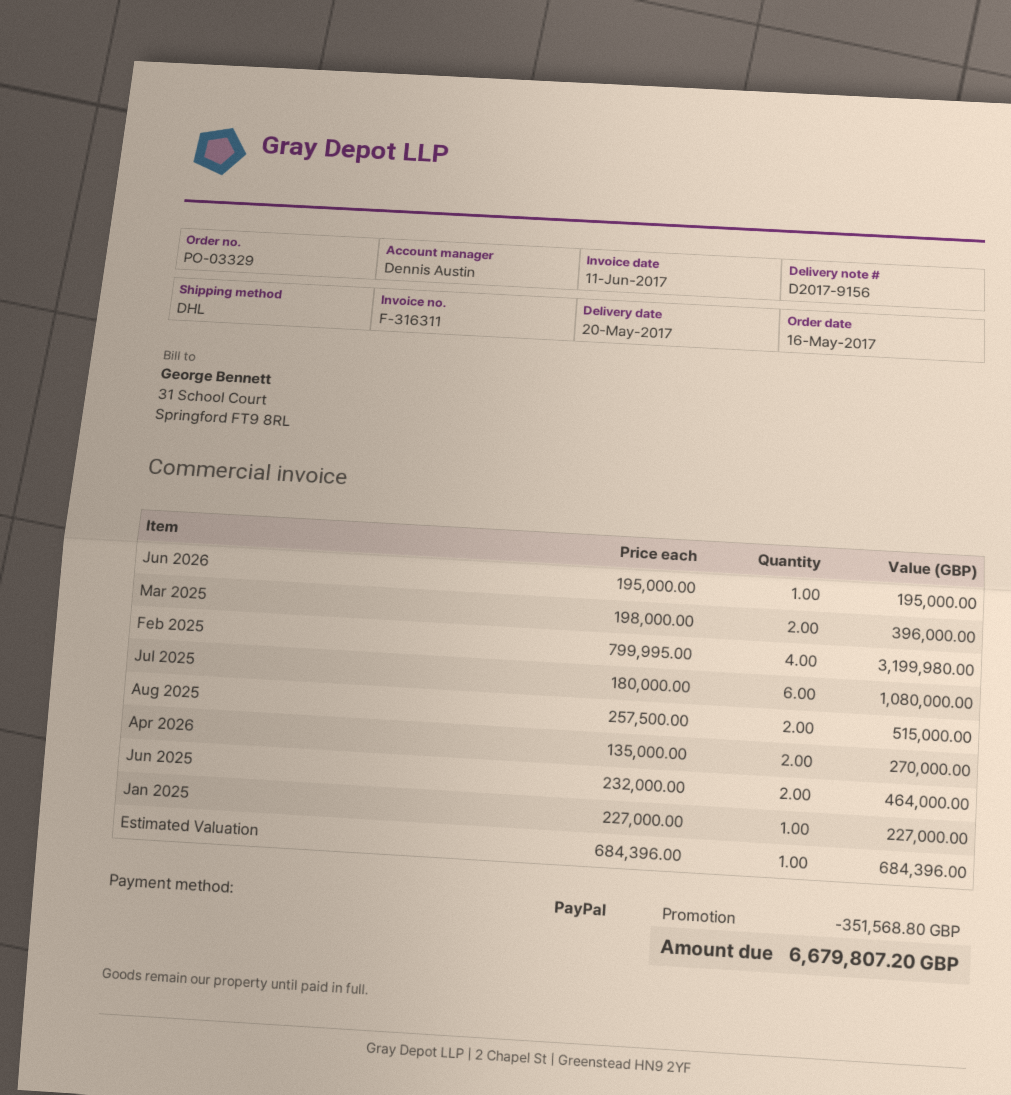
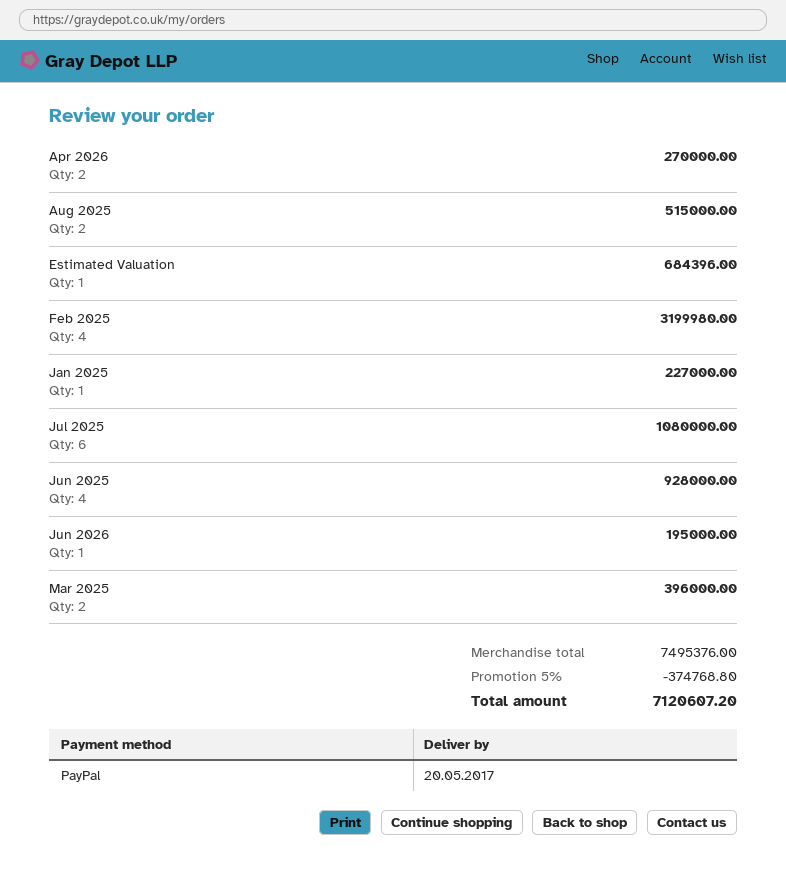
Jun 2025: 2 for 464000.00 -> 4 for 928000.00
discount: 351568.80 -> 374768.80
total: 6679807.20 -> 7120607.20

